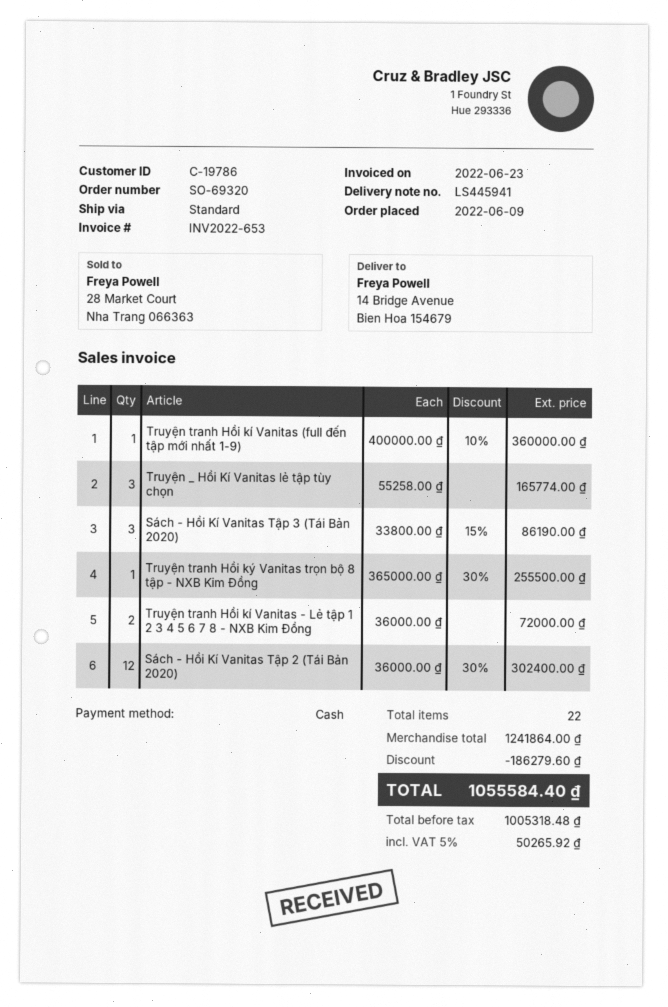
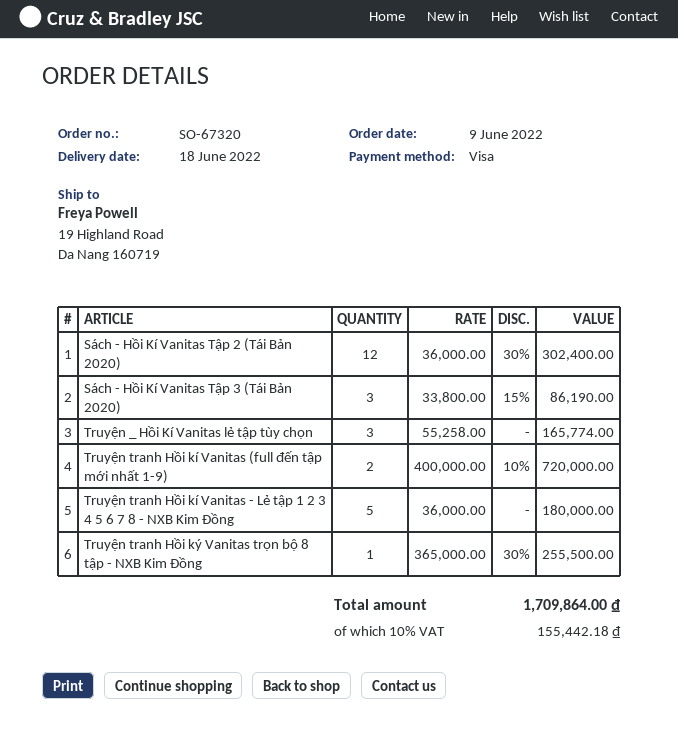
order number: SO-69320 -> SO-67320
payment method: cash -> Visa
ship to: 14 Bridge Avenue, Bien Hoa 154679 -> 19 Highland Road, Da Nang 160719
Truyện tranh Hồi kí Vanitas (full đến tập mới nhất 1-9): 1 x 400000.00 - 10% = 360000.00 -> 2 x 400000.00 - 10% = 720000.00
Truyện tranh Hồi kí Vanitas - Lẻ tập 1 2 3 4 5 6 7 8 - NXB Kim Đồng: 2 x 36000.00 = 72000.00 -> 5 x 36000.00 = 180000.00
discount: 186279.60 -> none
tax: 5% = 50265.92 -> 10% = 155442.18
total: 1055584.40 -> 1709864.00

